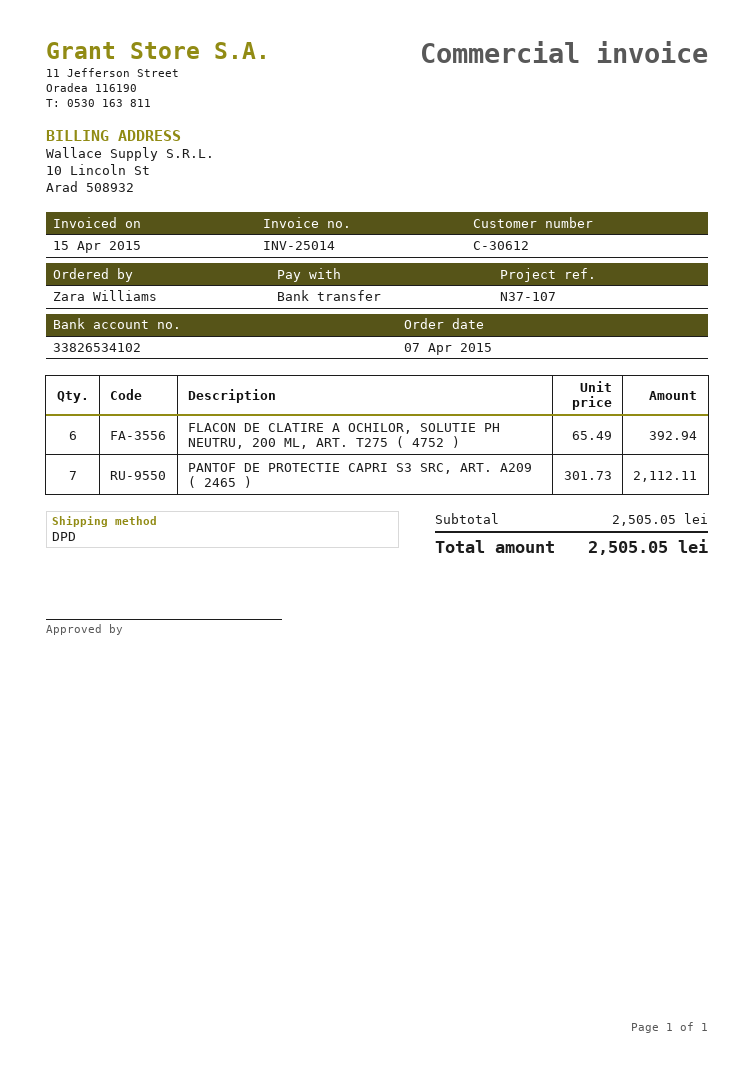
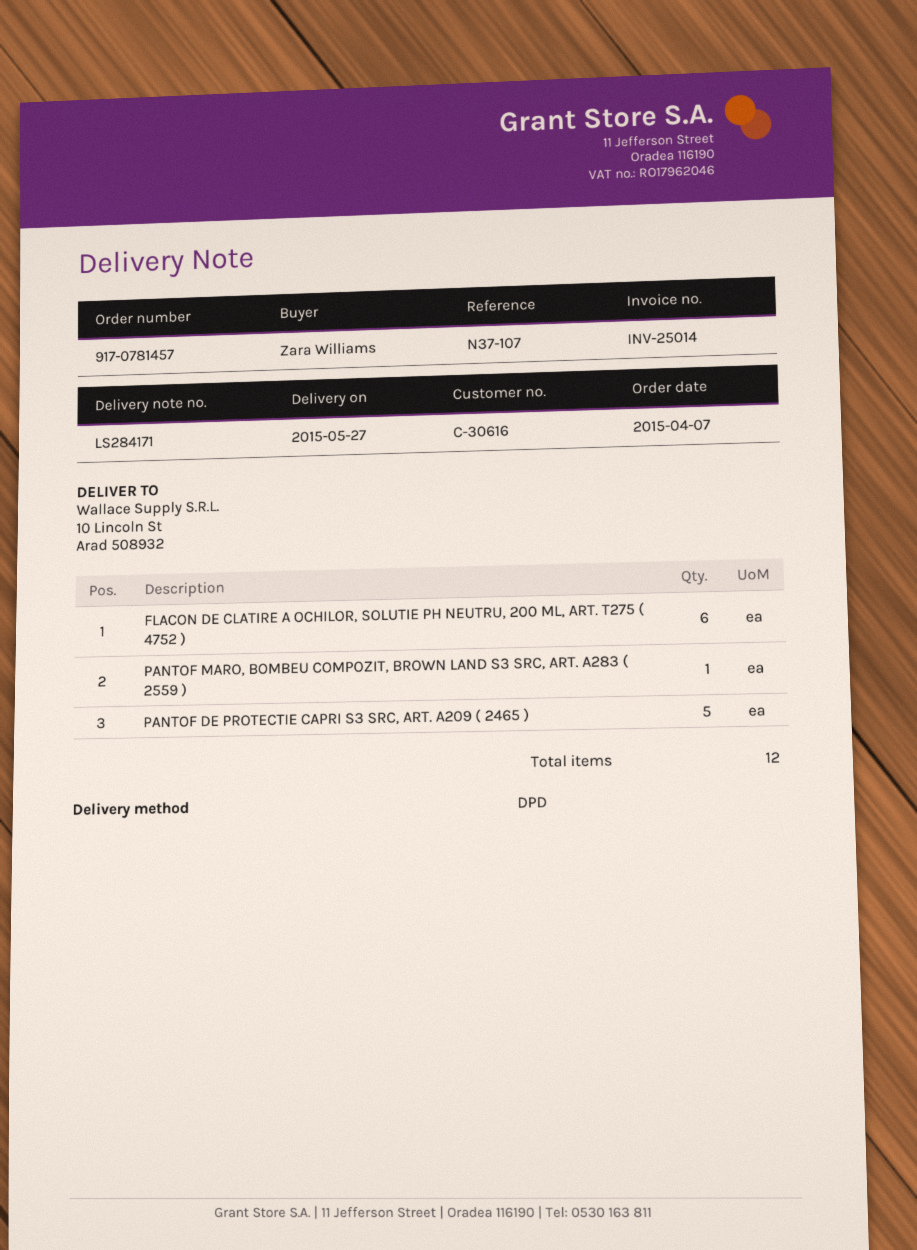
customer number: C-30612 -> C-30616
PANTOF DE PROTECTIE CAPRI S3 SRC, ART. A209 ( 2465 ): 7 -> 5
PANTOF MARO, BOMBEU COMPOZIT, BROWN LAND S3 SRC, ART. A283 ( 2559 ): none -> 1

